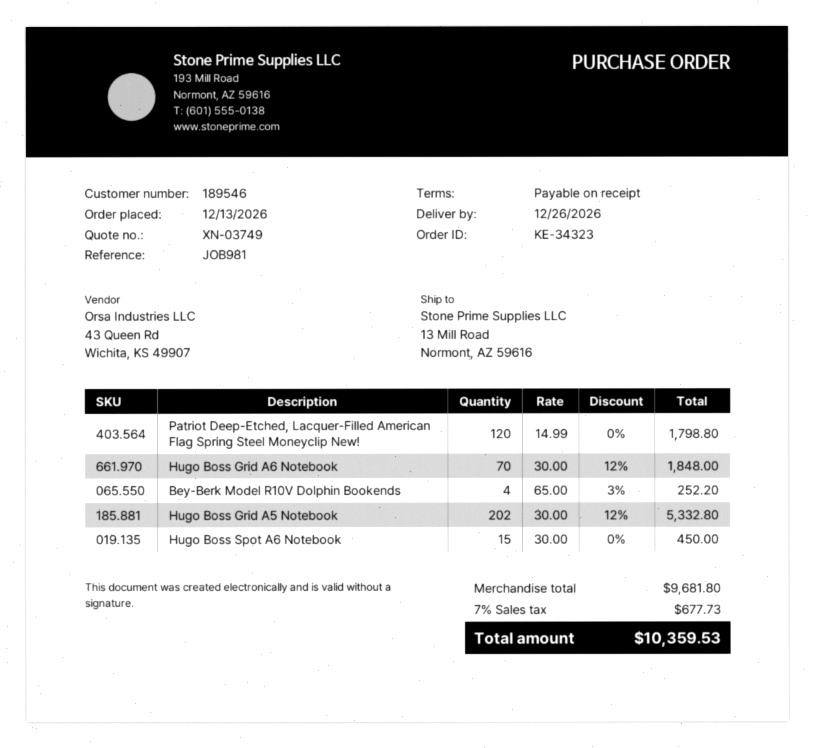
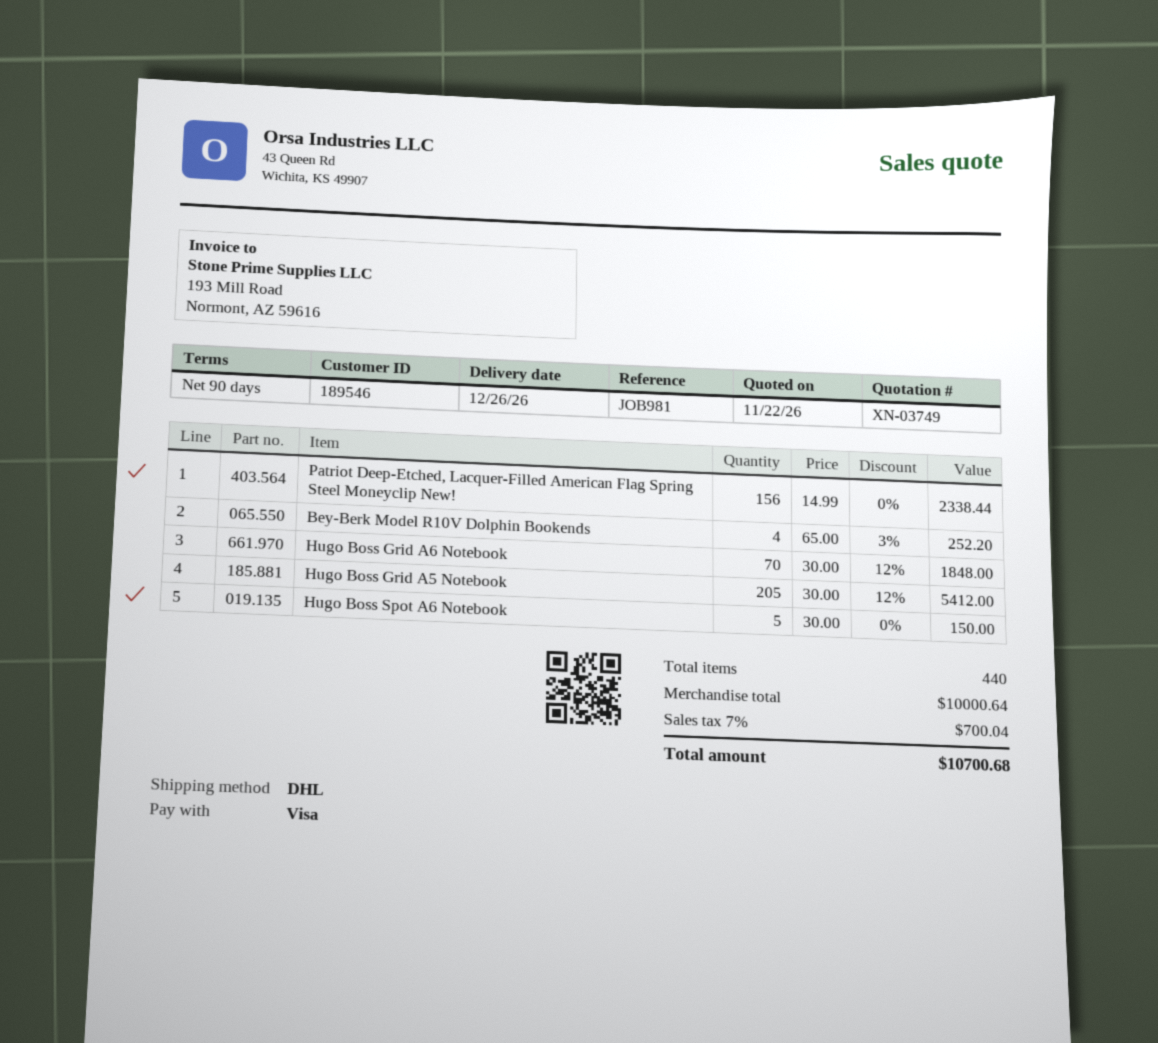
payment terms: on receipt -> 90 days
Patriot Deep-Etched, Lacquer-Filled American Flag Spring Steel Moneyclip New!: 120 x 14.99 = 1798.80 -> 156 x 14.99 = 2338.44
Hugo Boss Grid A5 Notebook: 202 x 30.00 - 12% = 5332.80 -> 205 x 30.00 - 12% = 5412.00
Hugo Boss Spot A6 Notebook: 15 x 30.00 = 450.00 -> 5 x 30.00 = 150.00
subtotal: 9681.80 -> 10000.64
tax: 7% = 677.73 -> 7% = 700.04
total: 10359.53 -> 10700.68

